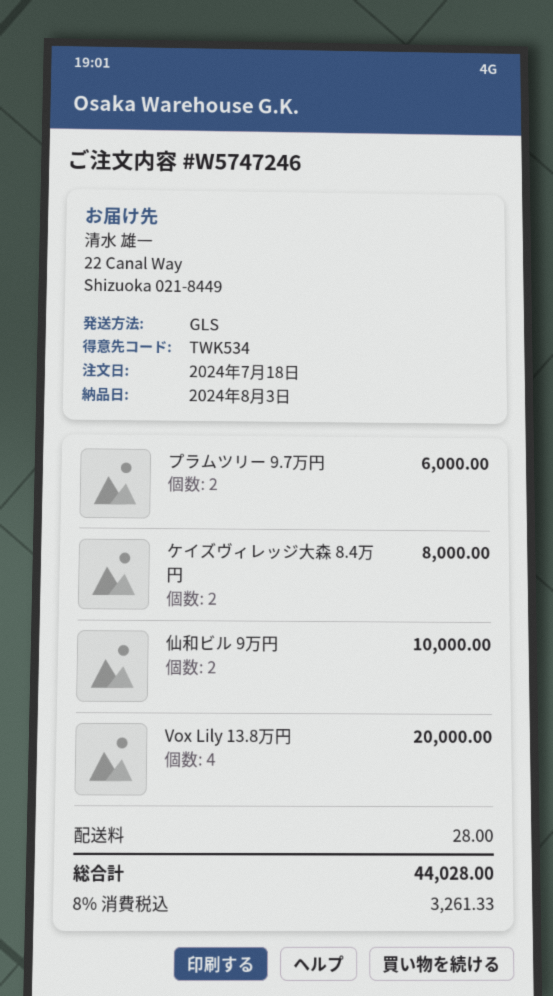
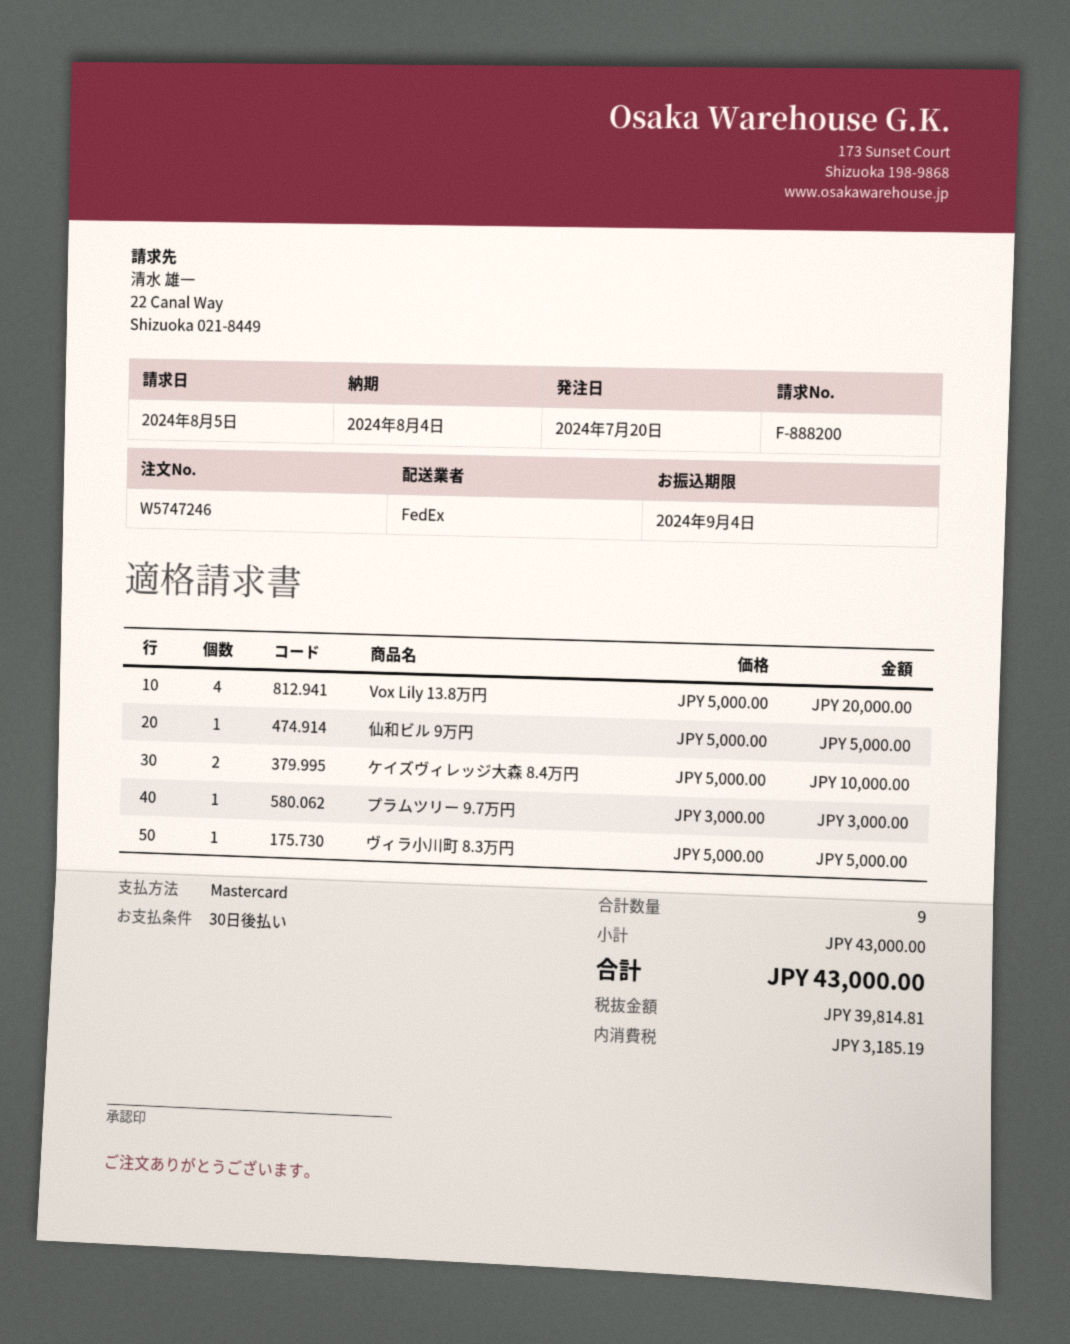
order date: 2024-07-18 -> 2024-07-20
delivery date: 2024-08-03 -> 2024-08-04
shipping method: GLS -> FedEx
プラムツリー 9.7万円: 2 for 6000.00 -> 1 for 3000.00
ケイズヴィレッジ大森 8.4万円: 2 for 8000.00 -> 2 for 10000.00
仙和ビル 9万円: 2 for 10000.00 -> 1 for 5000.00
ヴィラ小川町 8.3万円: none -> 1 for 5000.00
shipping: 28.00 -> none
tax: 3261.33 -> 3185.19
total: 44028.00 -> 43000.00

